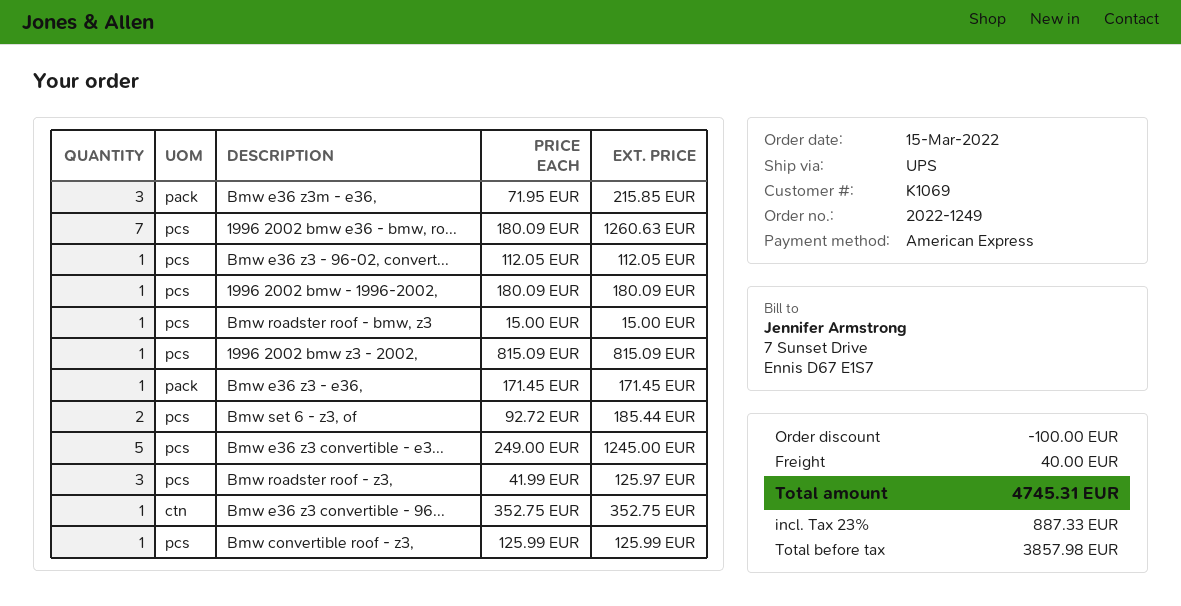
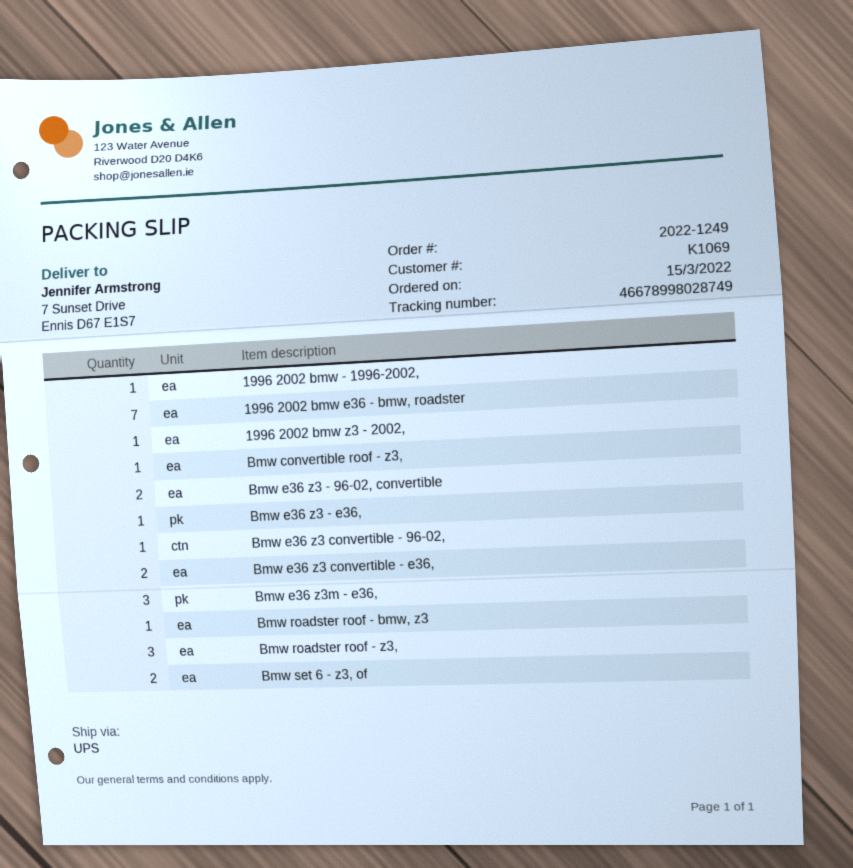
Bmw e36 z3 - 96-02, convert...: 1 -> 2
Bmw e36 z3 convertible - e3...: 5 -> 2

